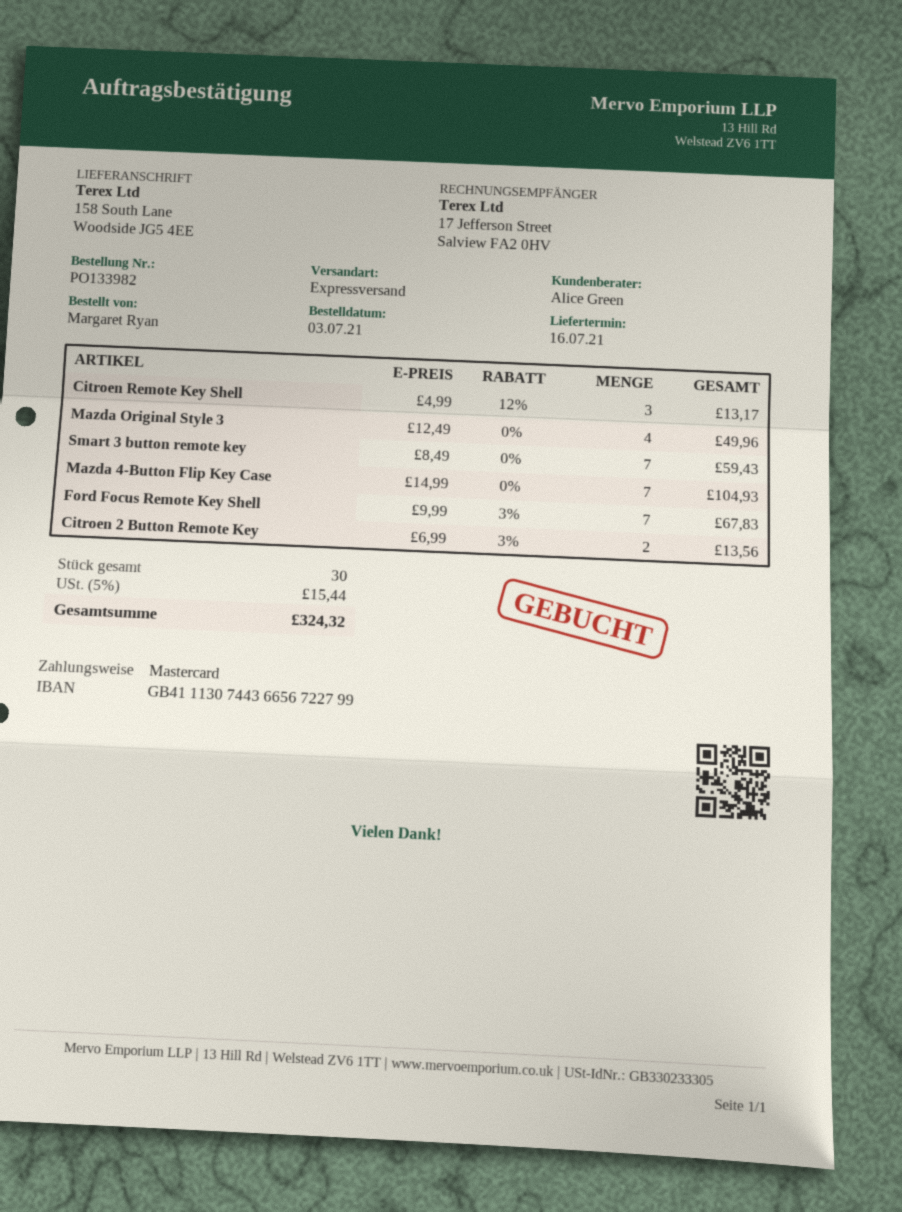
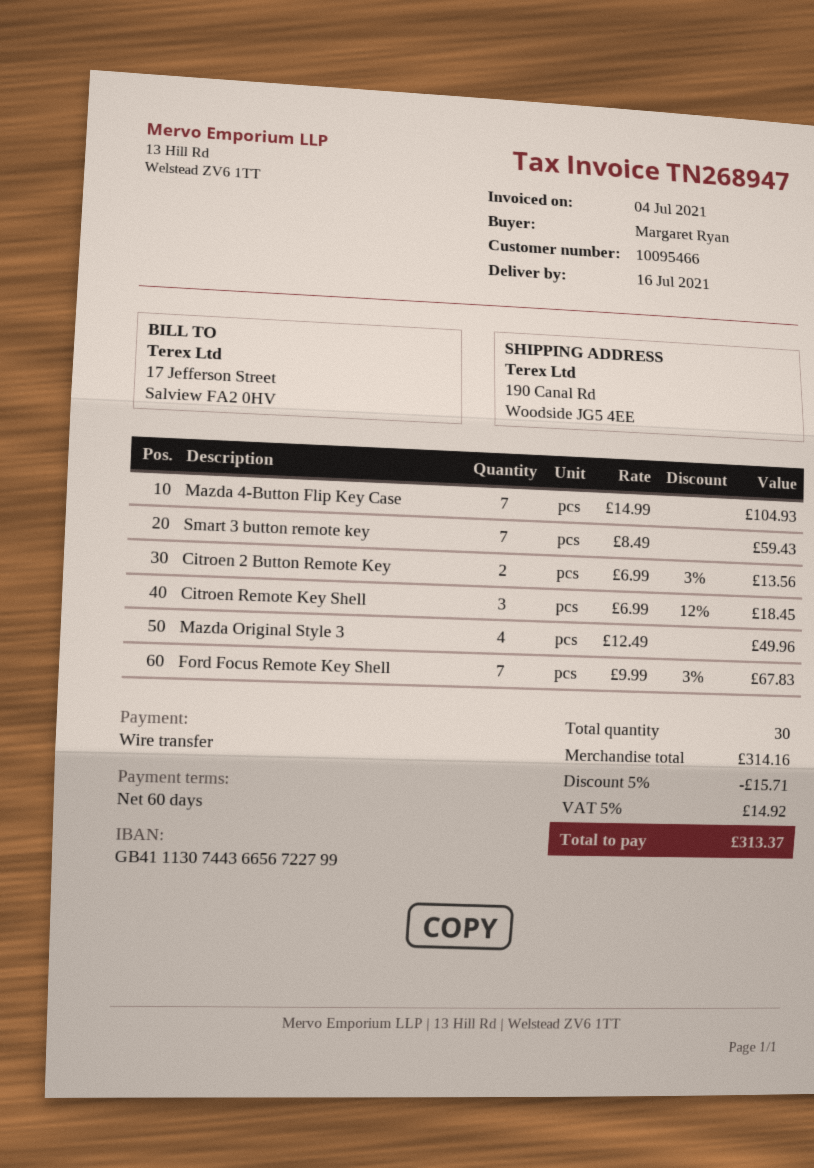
payment method: Mastercard -> bank transfer
ship to: 158 South Lane, Woodside JG5 4EE -> 190 Canal Rd, Woodside JG5 4EE
Citroen Remote Key Shell: 3 x 4.99 - 12% = 13.17 -> 3 x 6.99 - 12% = 18.45
discount: none -> 5% = 15.71
tax: 5% = 15.44 -> 5% = 14.92
total: 324.32 -> 313.37

